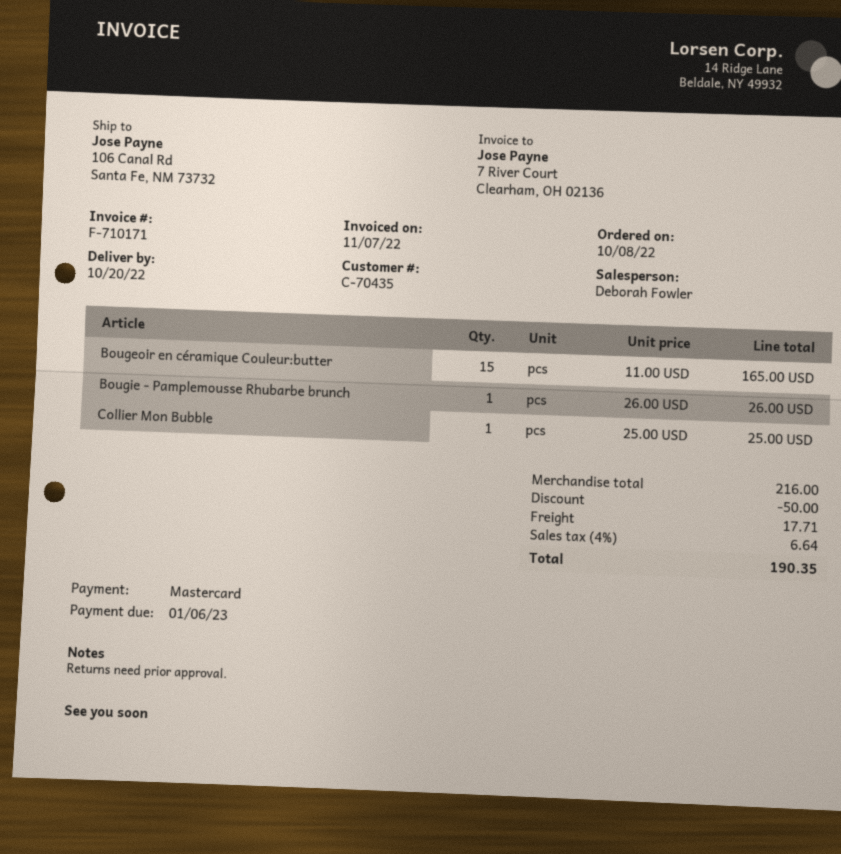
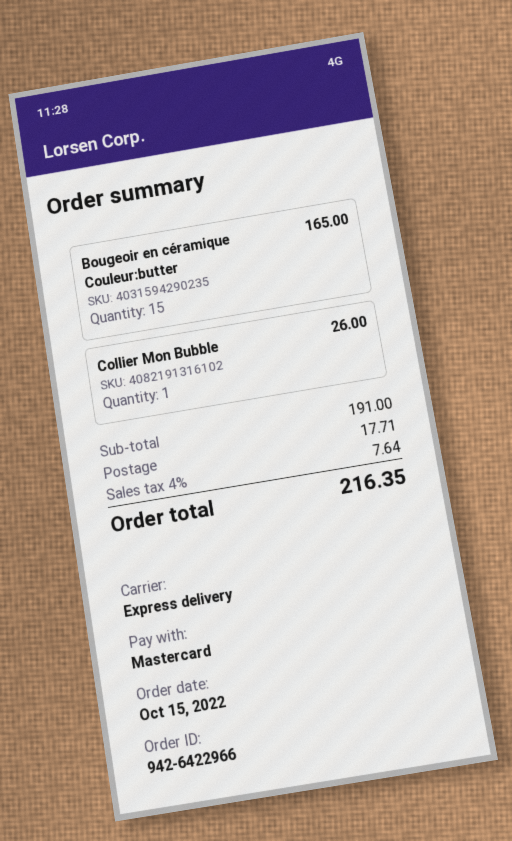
order date: 2022-10-08 -> 2022-10-15
Bougie - Pamplemousse Rhubarbe brunch: 1 for 26.00 -> none
Collier Mon Bubble: 1 for 25.00 -> 1 for 26.00
subtotal: 216.00 -> 191.00
discount: 50.00 -> none
tax: 4% = 6.64 -> 4% = 7.64
total: 190.35 -> 216.35

